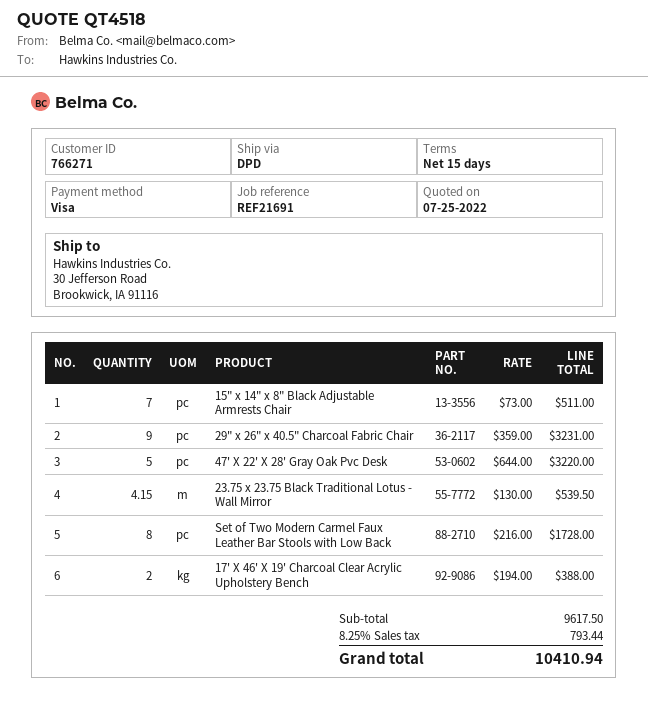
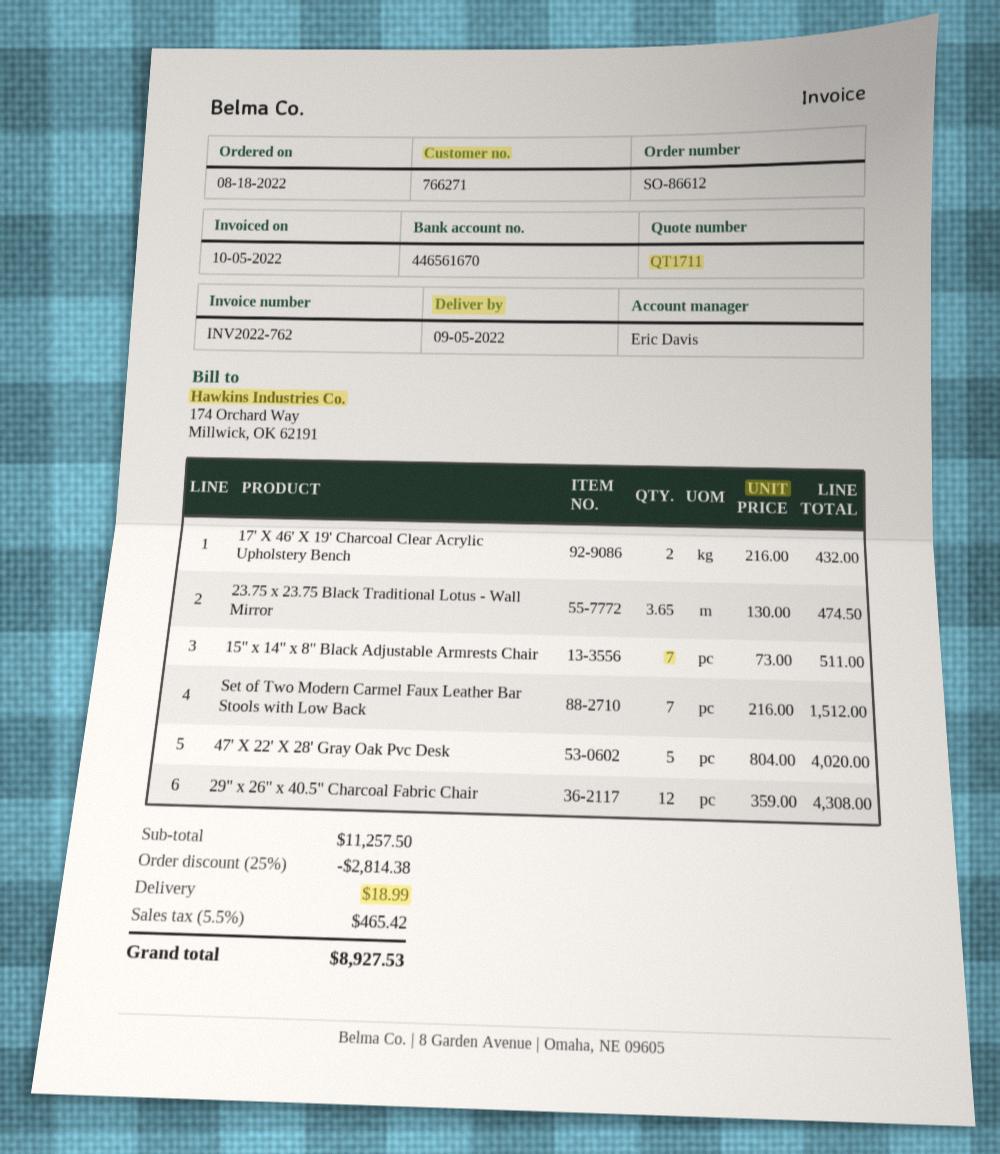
quote number: QT4518 -> QT1711
29" x 26" x 40.5" Charcoal Fabric Chair: 9 x 359.00 = 3231.00 -> 12 x 359.00 = 4308.00
47' X 22' X 28' Gray Oak Pvc Desk: 5 x 644.00 = 3220.00 -> 5 x 804.00 = 4020.00
23.75 x 23.75 Black Traditional Lotus - Wall Mirror: 4.15 x 130.00 = 539.50 -> 3.65 x 130.00 = 474.50
Set of Two Modern Carmel Faux Leather Bar Stools with Low Back: 8 x 216.00 = 1728.00 -> 7 x 216.00 = 1512.00
17' X 46' X 19' Charcoal Clear Acrylic Upholstery Bench: 2 x 194.00 = 388.00 -> 2 x 216.00 = 432.00
subtotal: 9617.50 -> 11257.50
discount: none -> 25% = 2814.38
shipping: none -> 18.99
tax: 8.25% = 793.44 -> 5.5% = 465.42
total: 10410.94 -> 8927.53

